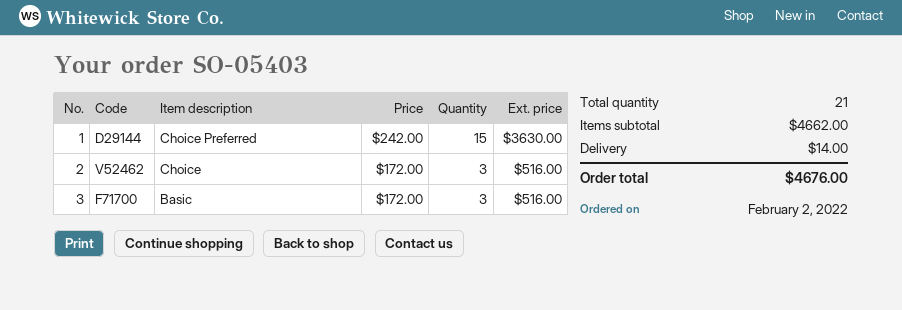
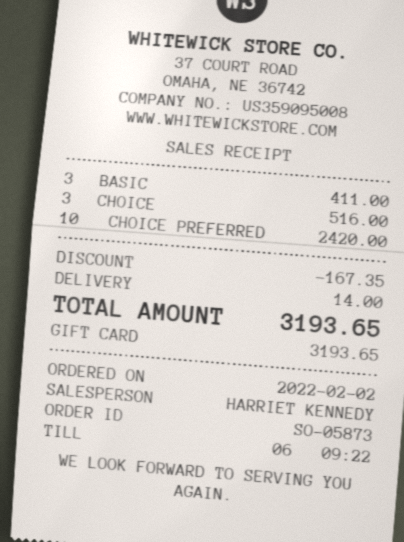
order number: SO-05403 -> SO-05873
Choice Preferred: 15 for 3630.00 -> 10 for 2420.00
Basic: 3 for 516.00 -> 3 for 411.00
discount: none -> 167.35
total: 4676.00 -> 3193.65

